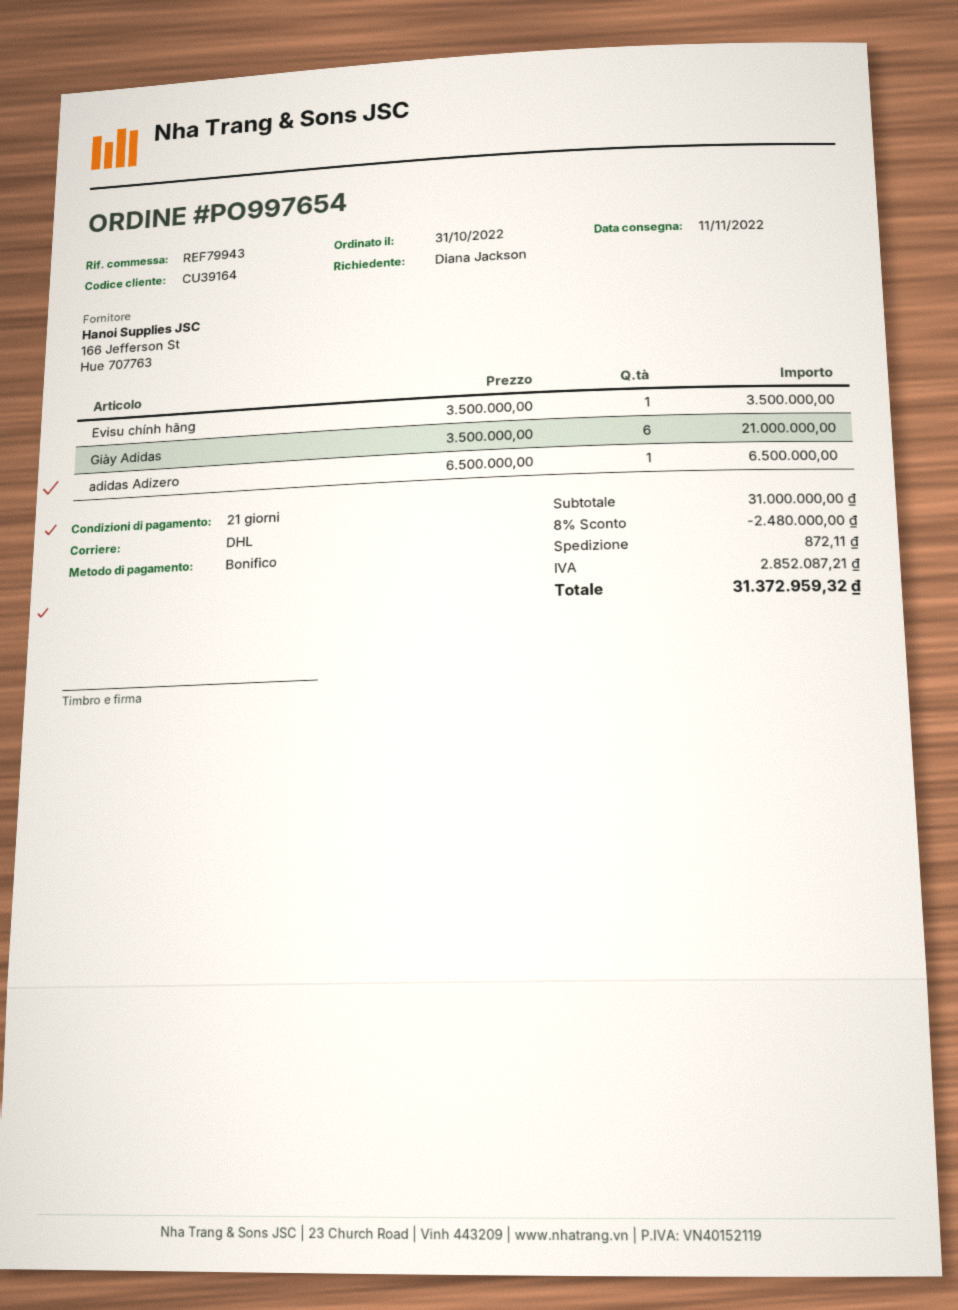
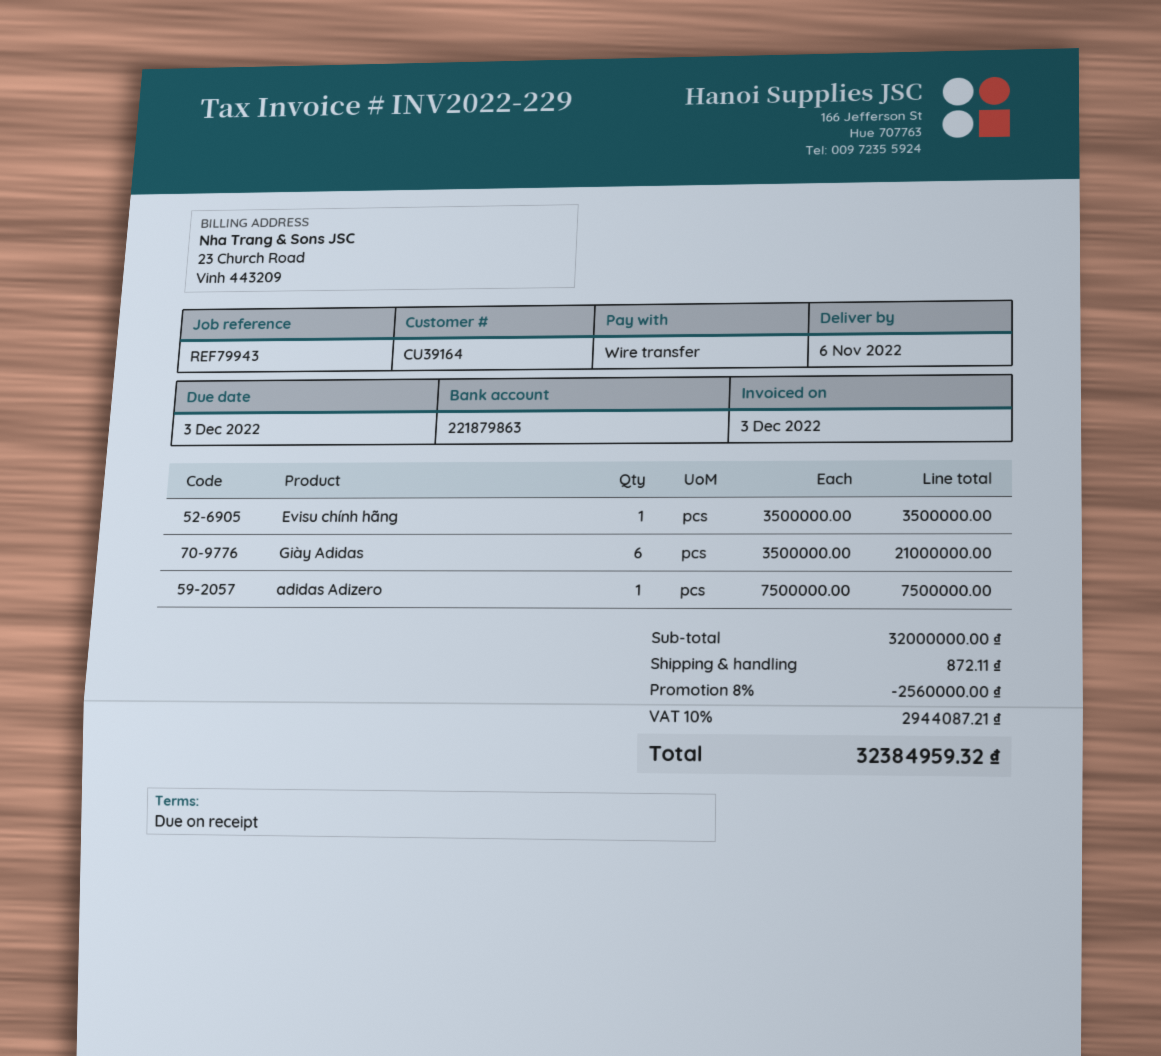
delivery date: 2022-11-11 -> 2022-11-06
payment terms: 21 days -> on receipt
adidas Adizero: 1 x 6500000.00 = 6500000.00 -> 1 x 7500000.00 = 7500000.00
subtotal: 31000000.00 -> 32000000.00
discount: 8% = 2480000.00 -> 8% = 2560000.00
tax: 2852087.21 -> 2944087.21
total: 31372959.32 -> 32384959.32

